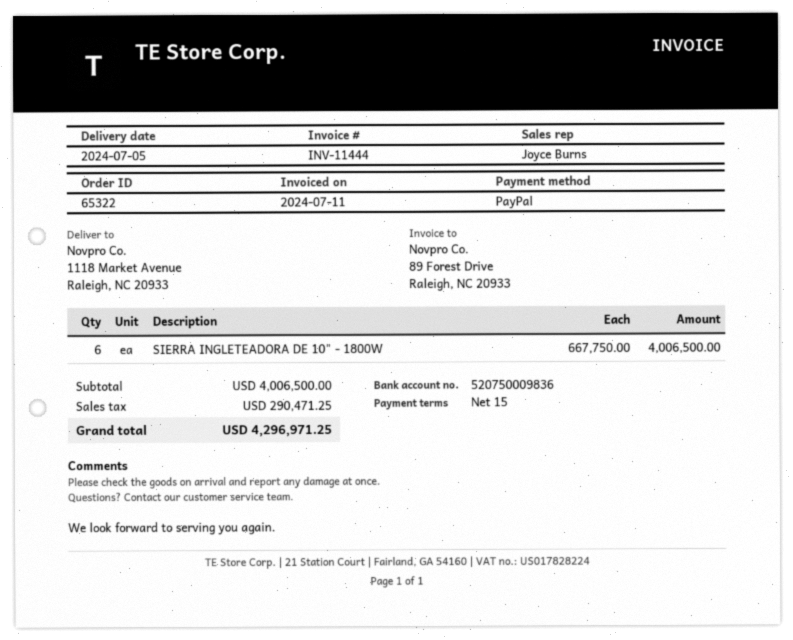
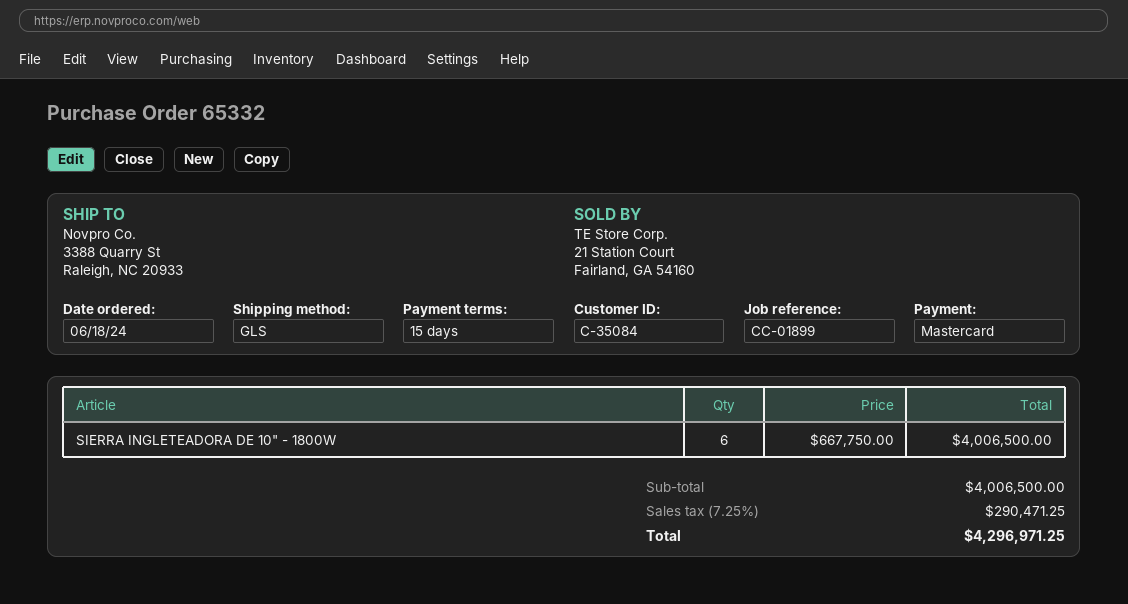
order number: 65322 -> 65332
payment method: PayPal -> Mastercard
ship to: 1118 Market Avenue, Raleigh, NC 20933 -> 3388 Quarry St, Raleigh, NC 20933

